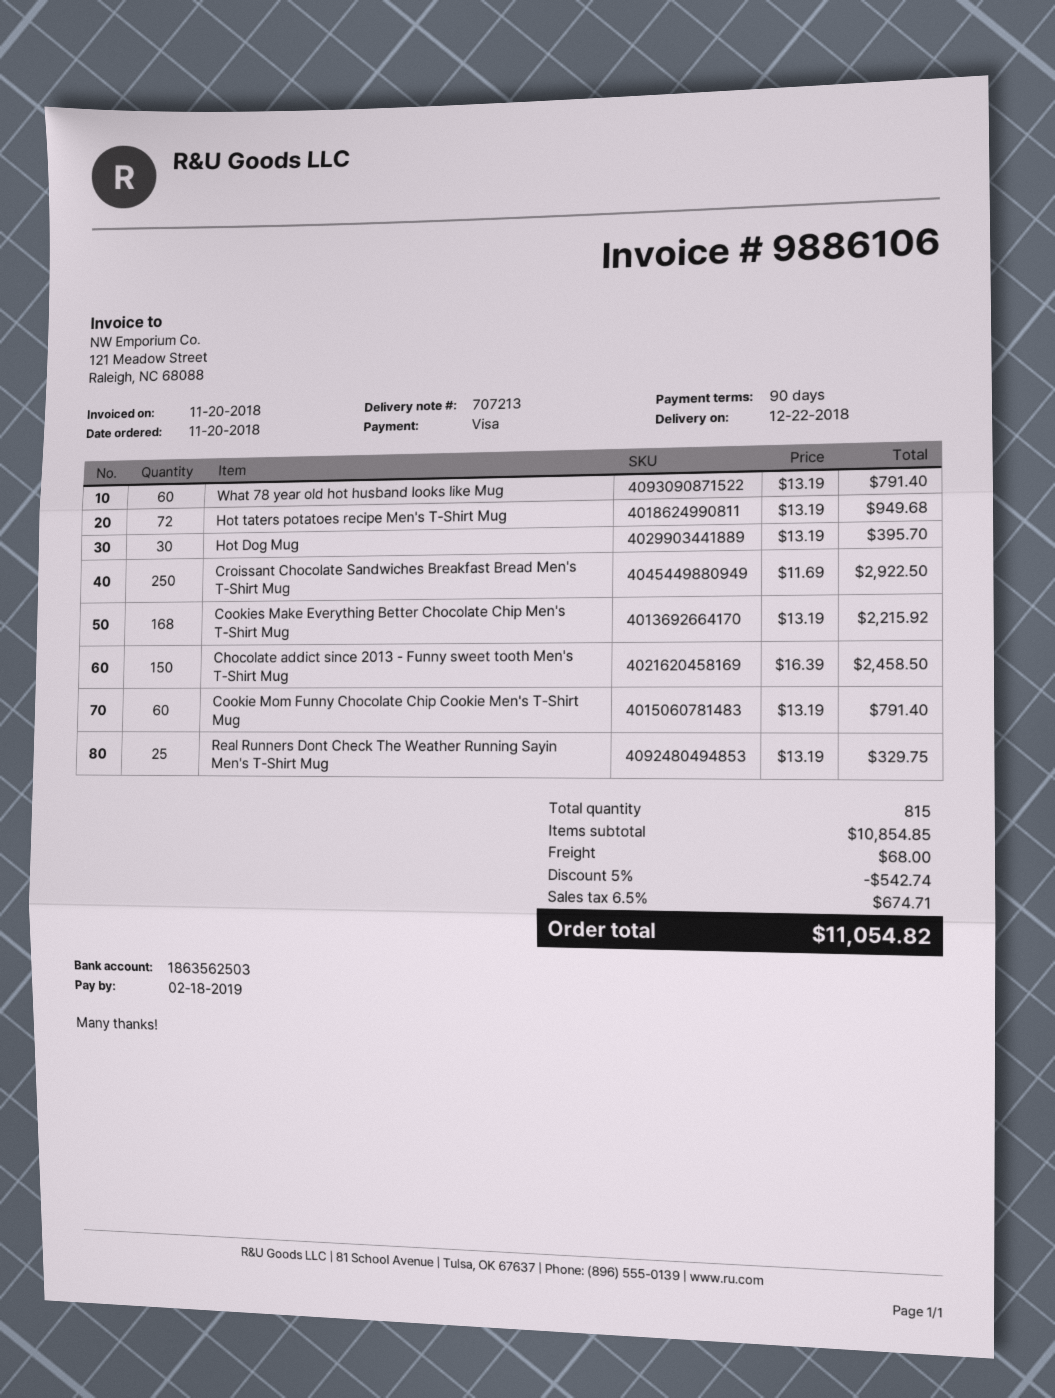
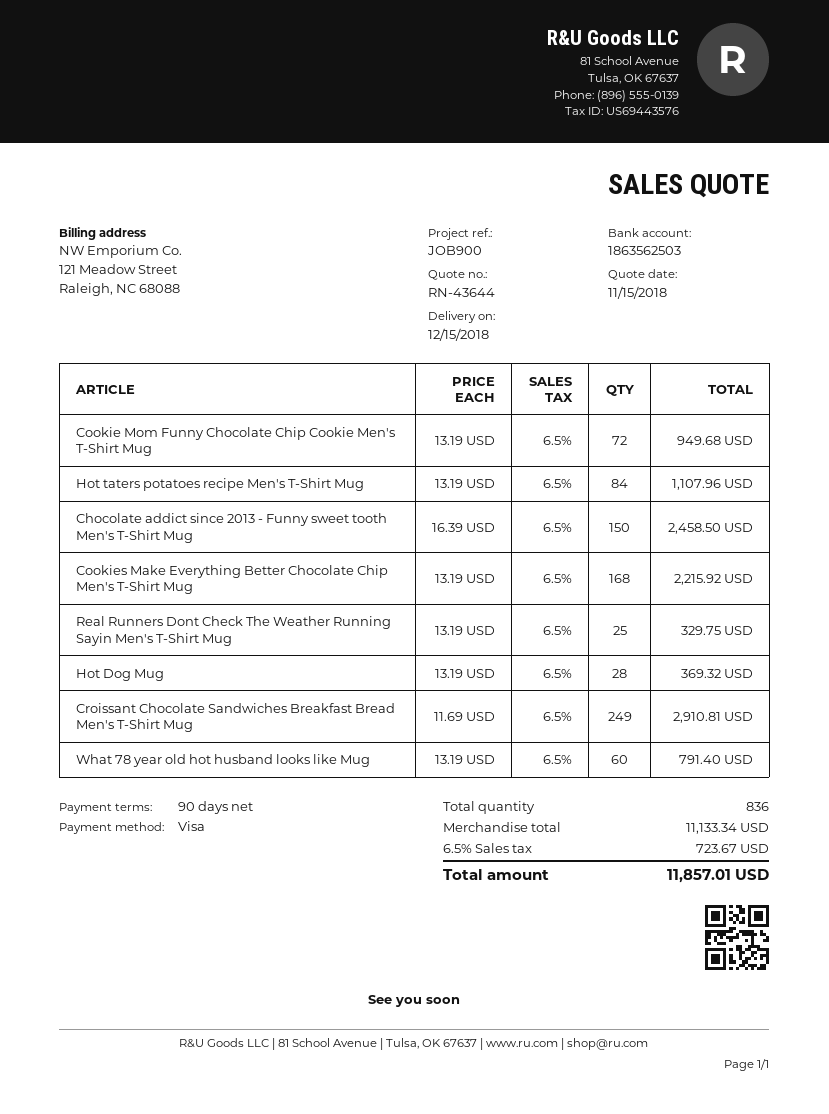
delivery date: 2018-12-22 -> 2018-12-15
Hot taters potatoes recipe Men's T-Shirt Mug: 72 x 13.19 = 949.68 -> 84 x 13.19 = 1107.96
Hot Dog Mug: 30 x 13.19 = 395.70 -> 28 x 13.19 = 369.32
Croissant Chocolate Sandwiches Breakfast Bread Men's T-Shirt Mug: 250 x 11.69 = 2922.50 -> 249 x 11.69 = 2910.81
Cookie Mom Funny Chocolate Chip Cookie Men's T-Shirt Mug: 60 x 13.19 = 791.40 -> 72 x 13.19 = 949.68
total quantity: 815 -> 836
subtotal: 10854.85 -> 11133.34
discount: 5% = 542.74 -> none
shipping: 68.00 -> none
tax: 6.5% = 674.71 -> 6.5% = 723.67
total: 11054.82 -> 11857.01

